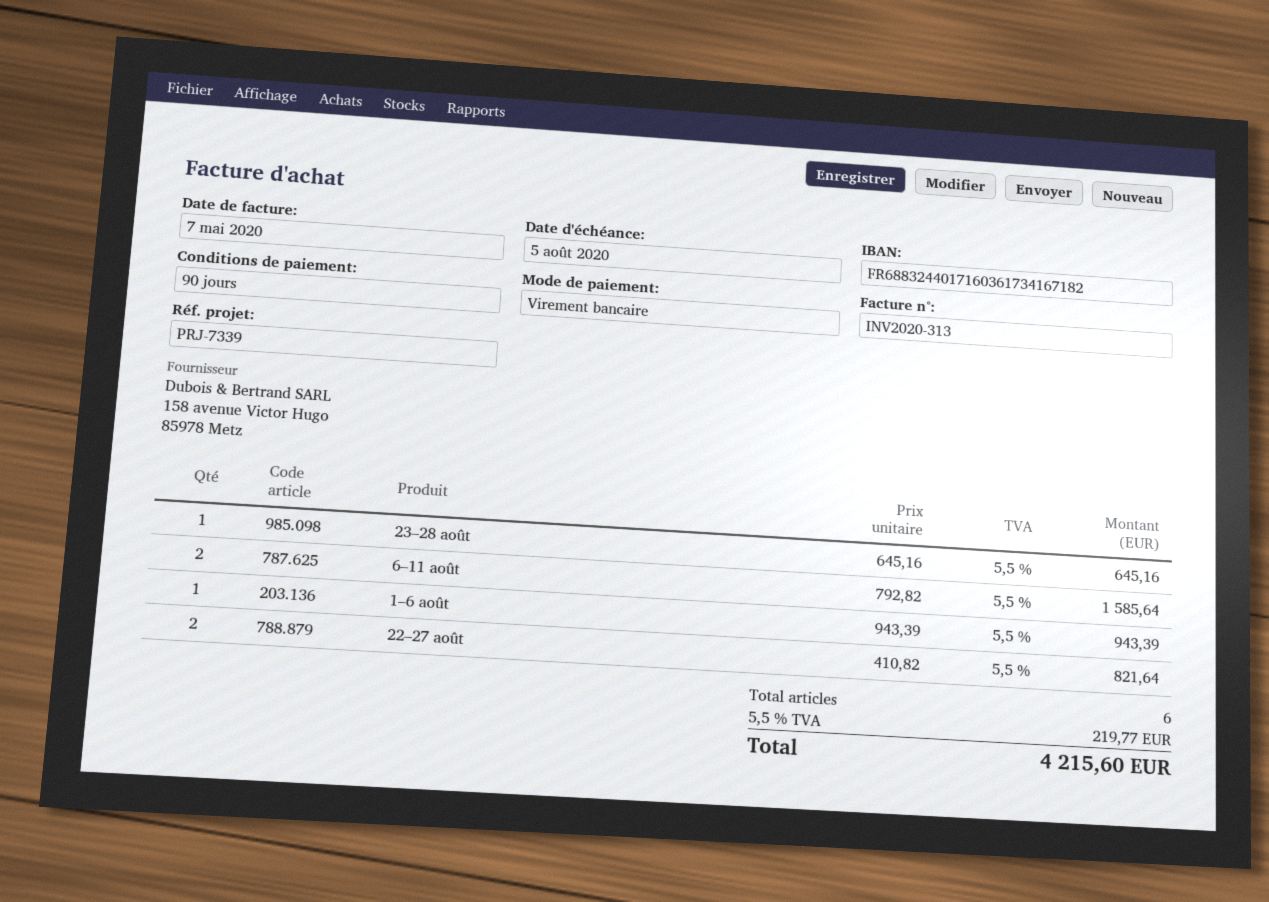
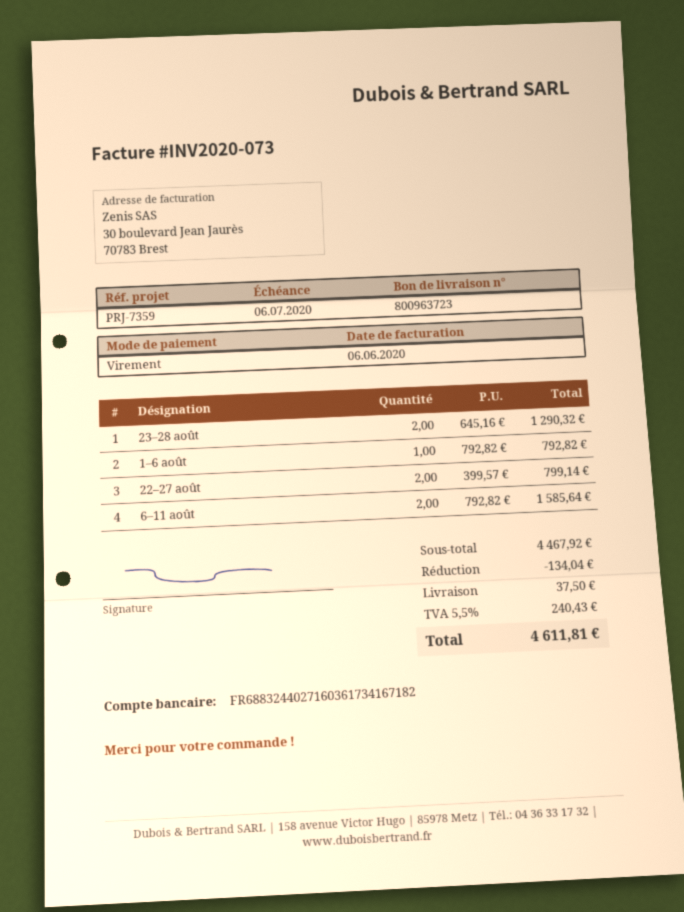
invoice number: INV2020-313 -> INV2020-073
invoice date: 2020-05-07 -> 2020-06-06
due date: 2020-08-05 -> 2020-07-06
reference: PRJ-7339 -> PRJ-7359
bank account: FR6883244017160361734167182 -> FR6883244027160361734167182
23–28 août: 1 x 645.16 = 645.16 -> 2 x 645.16 = 1290.32
1–6 août: 1 x 943.39 = 943.39 -> 1 x 792.82 = 792.82
22–27 août: 2 x 410.82 = 821.64 -> 2 x 399.57 = 799.14
discount: none -> 134.04
shipping: none -> 37.50
tax: 5.5% = 219.77 -> 5.5% = 240.43
total: 4215.60 -> 4611.81

